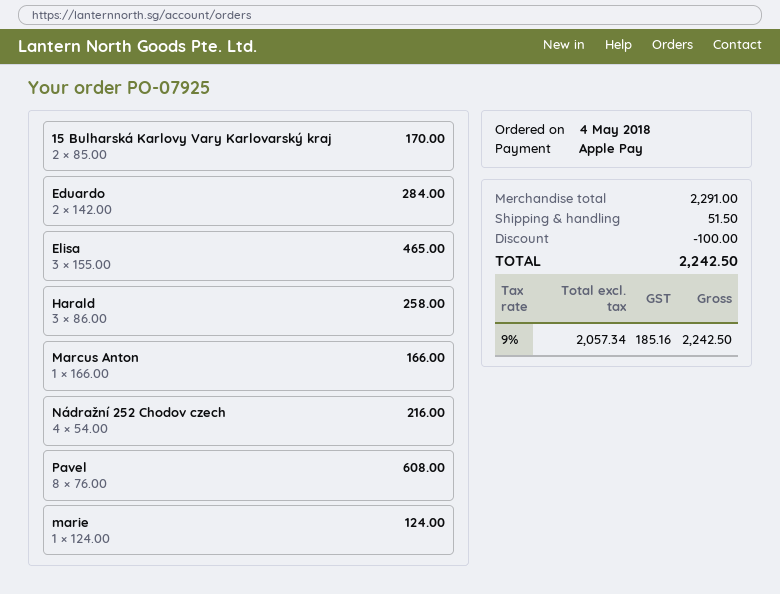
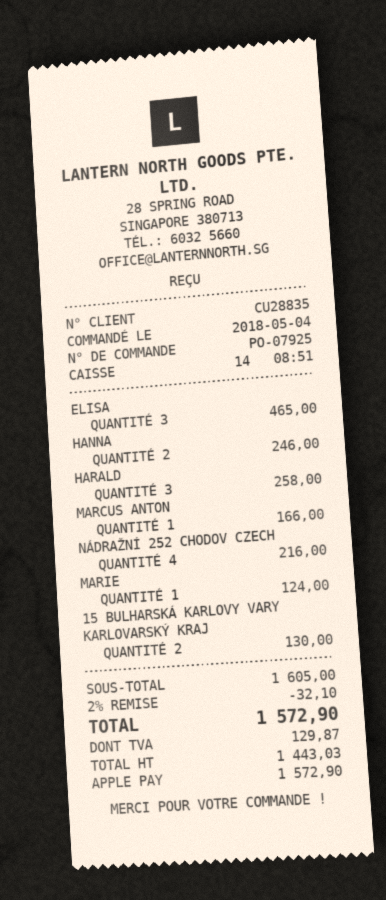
15 Bulharská Karlovy Vary Karlovarský kraj: 2 for 170.00 -> 2 for 130.00
Eduardo: 2 for 284.00 -> none
Pavel: 8 for 608.00 -> none
HANNA: none -> 2 for 246.00
subtotal: 2291.00 -> 1605.00
discount: 100.00 -> 32.10
shipping: 51.50 -> none
net: 2057.34 -> 1443.03
tax: 185.16 -> 129.87
total: 2242.50 -> 1572.90

